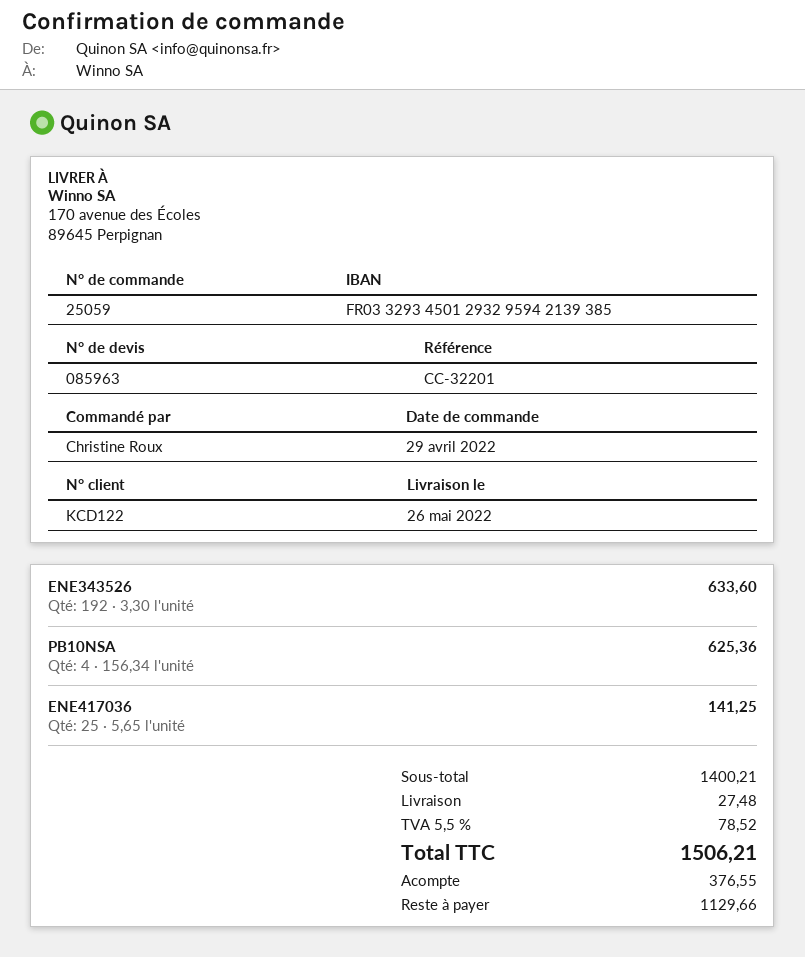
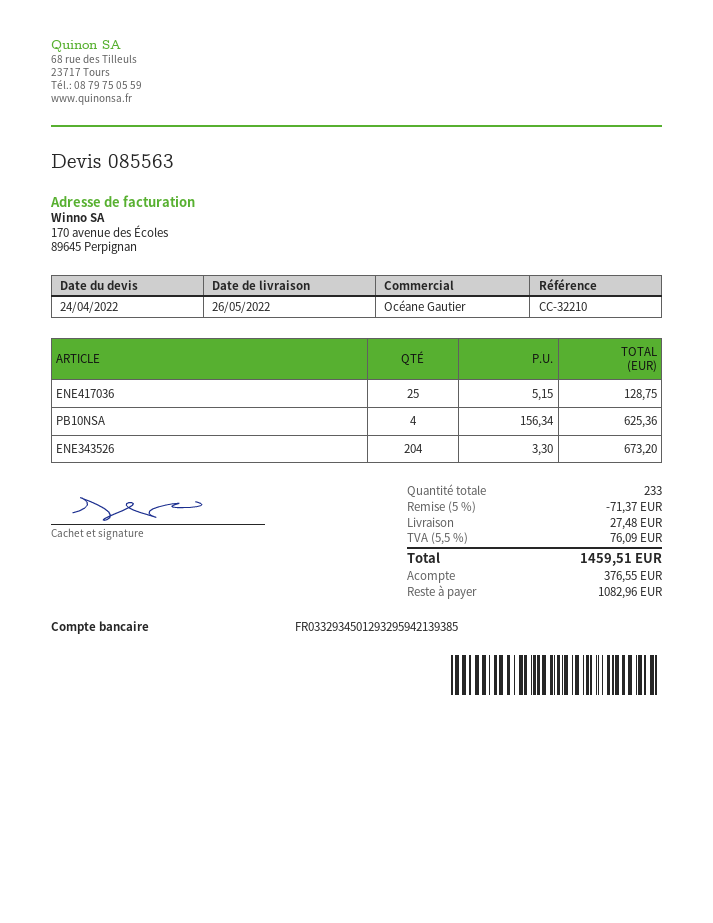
quote number: 085963 -> 085563
reference: CC-32201 -> CC-32210
ENE343526: 192 x 3.30 = 633.60 -> 204 x 3.30 = 673.20
ENE417036: 25 x 5.65 = 141.25 -> 25 x 5.15 = 128.75
discount: none -> 5% = 71.37
tax: 5.5% = 78.52 -> 5.5% = 76.09
total: 1506.21 -> 1459.51
balance: 1129.66 -> 1082.96

